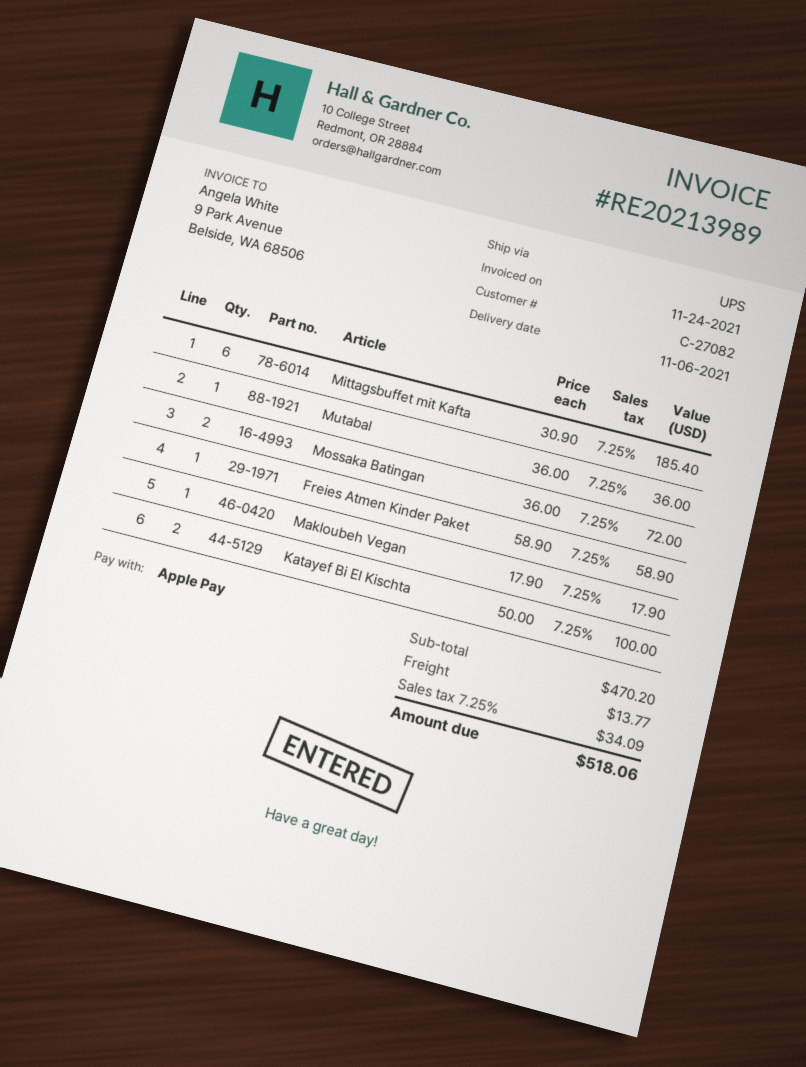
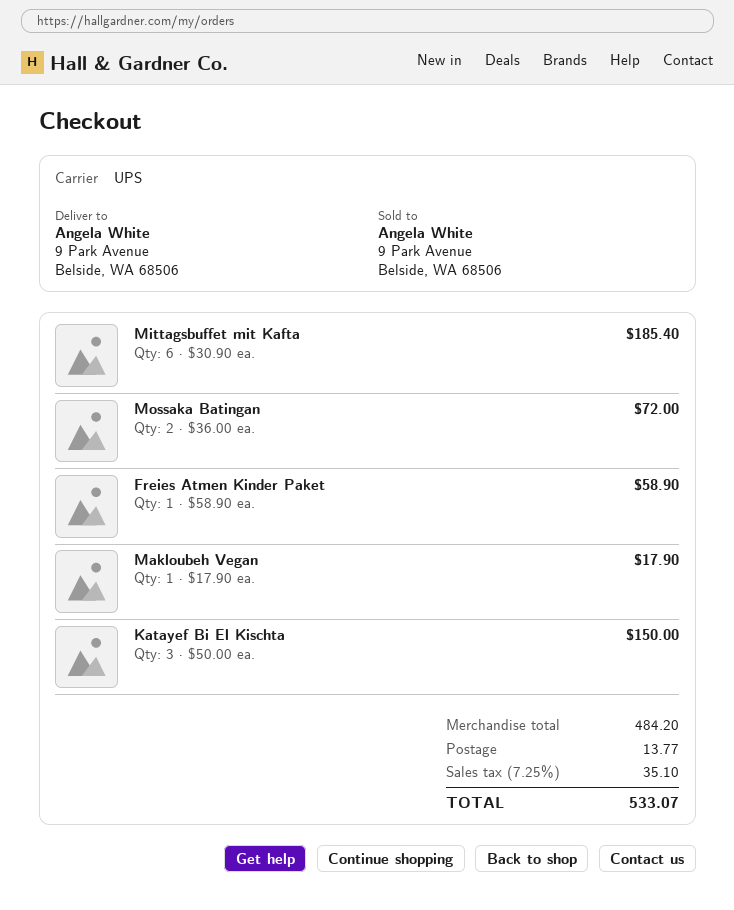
Mutabal: 1 x 36.00 = 36.00 -> none
Katayef Bi El Kischta: 2 x 50.00 = 100.00 -> 3 x 50.00 = 150.00
subtotal: 470.20 -> 484.20
tax: 7.25% = 34.09 -> 7.25% = 35.10
total: 518.06 -> 533.07

